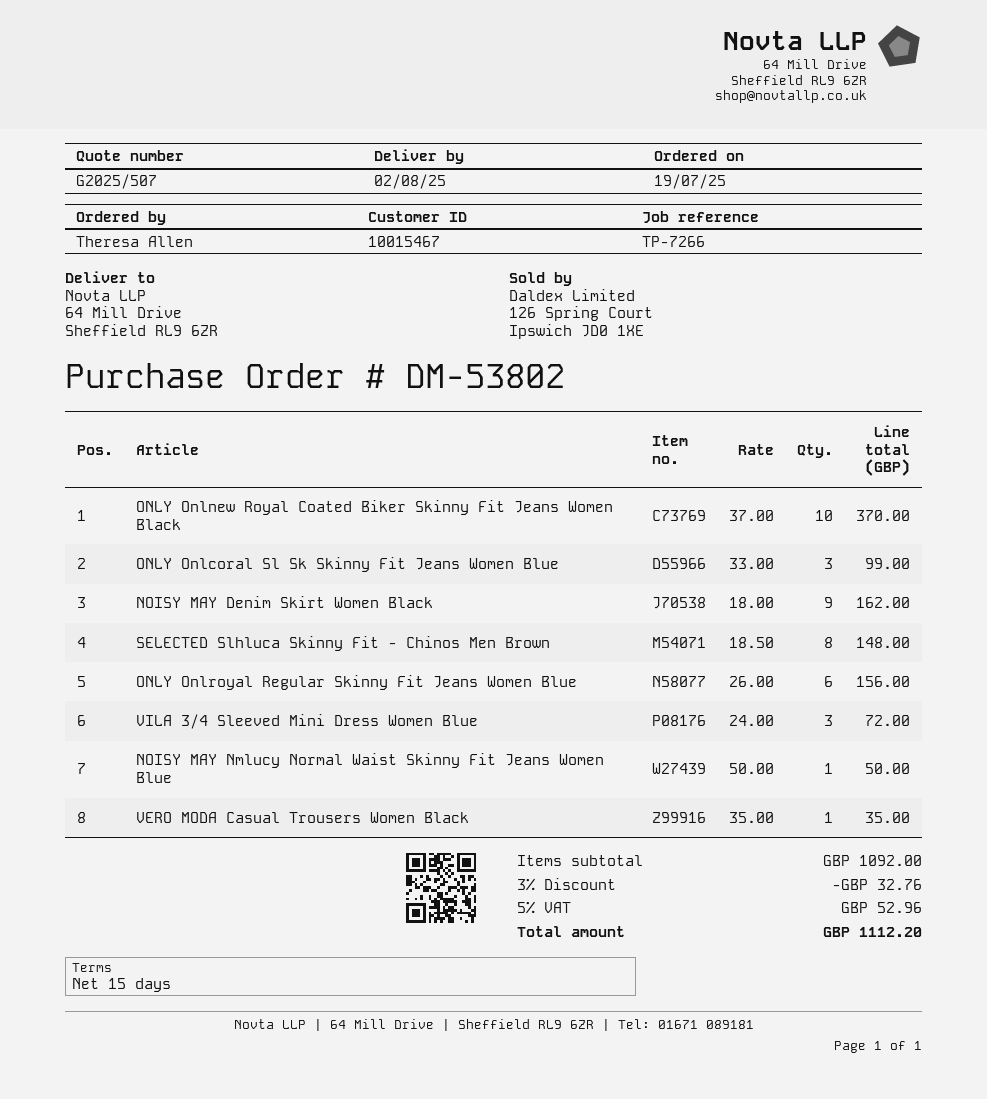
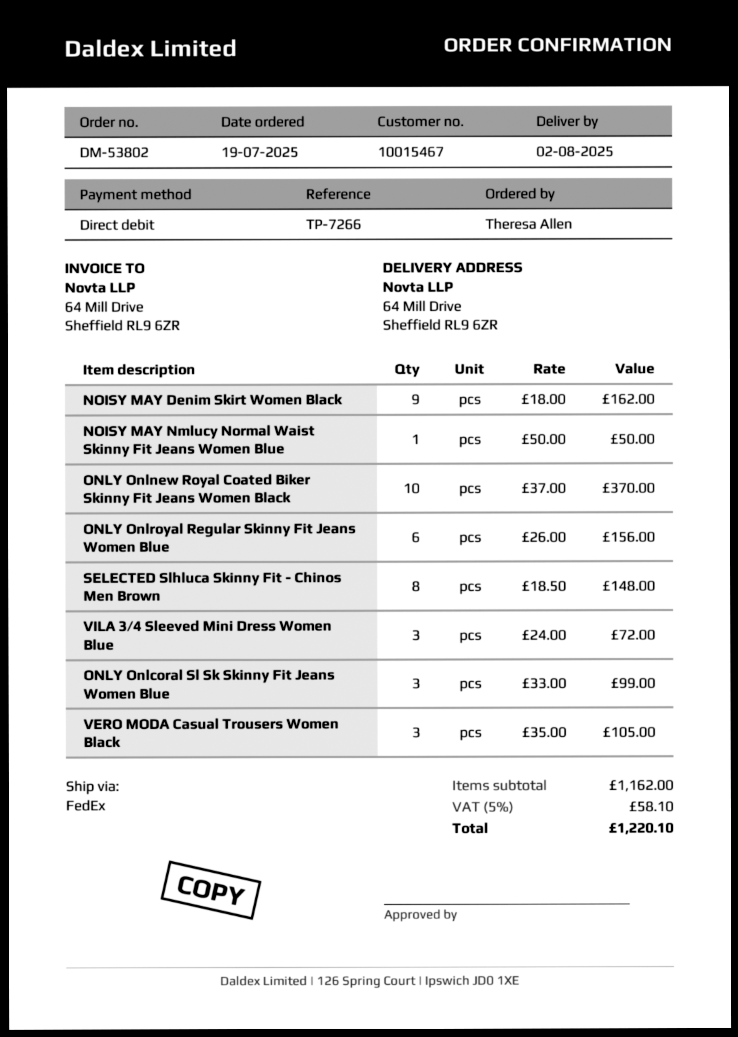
VERO MODA Casual Trousers Women Black: 1 x 35.00 = 35.00 -> 3 x 35.00 = 105.00
subtotal: 1092.00 -> 1162.00
discount: 3% = 32.76 -> none
tax: 5% = 52.96 -> 5% = 58.10
total: 1112.20 -> 1220.10

